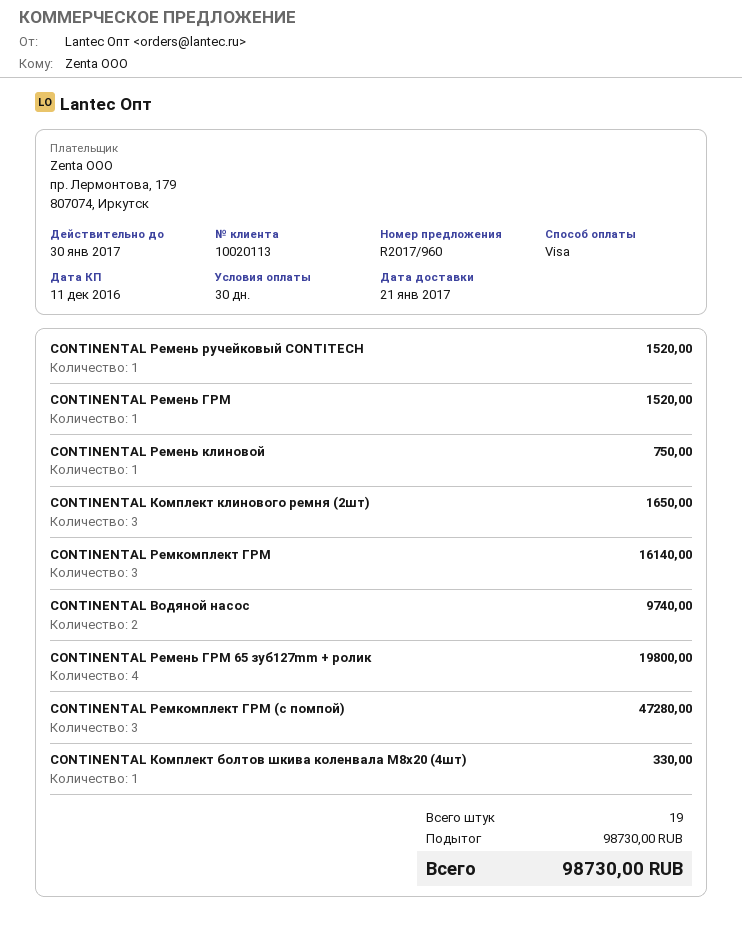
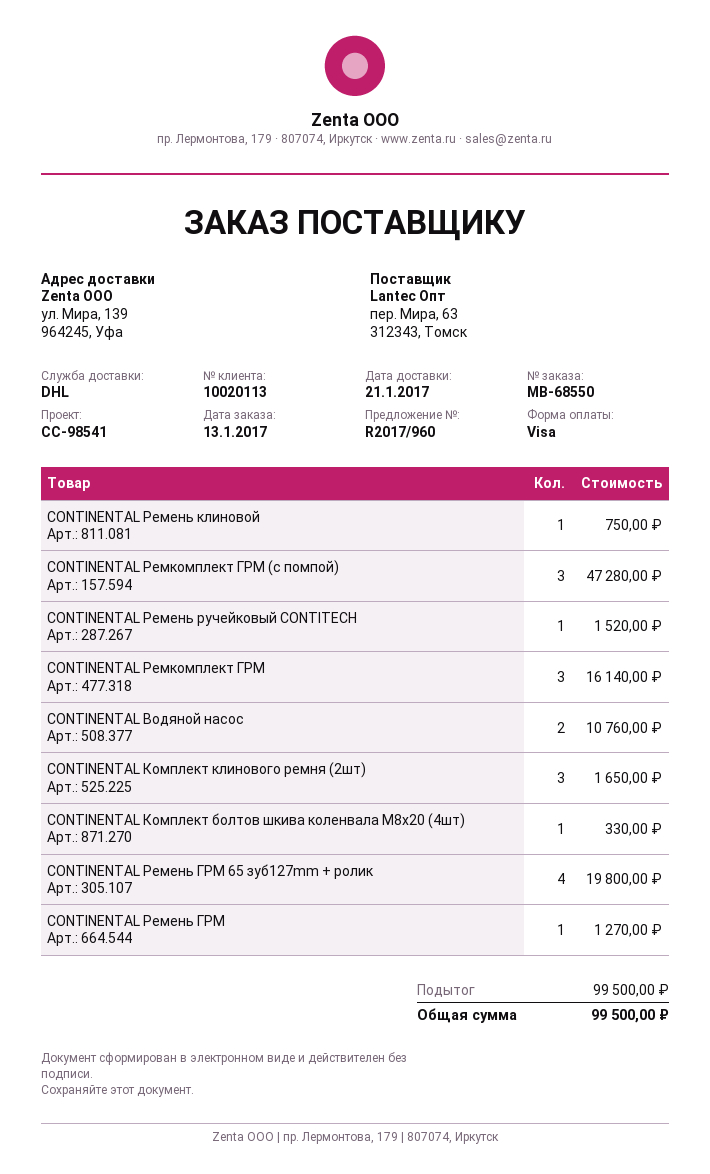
CONTINENTAL Ремень ГРМ: 1 for 1520.00 -> 1 for 1270.00
CONTINENTAL Водяной насос: 2 for 9740.00 -> 2 for 10760.00
subtotal: 98730.00 -> 99500.00
total: 98730.00 -> 99500.00

